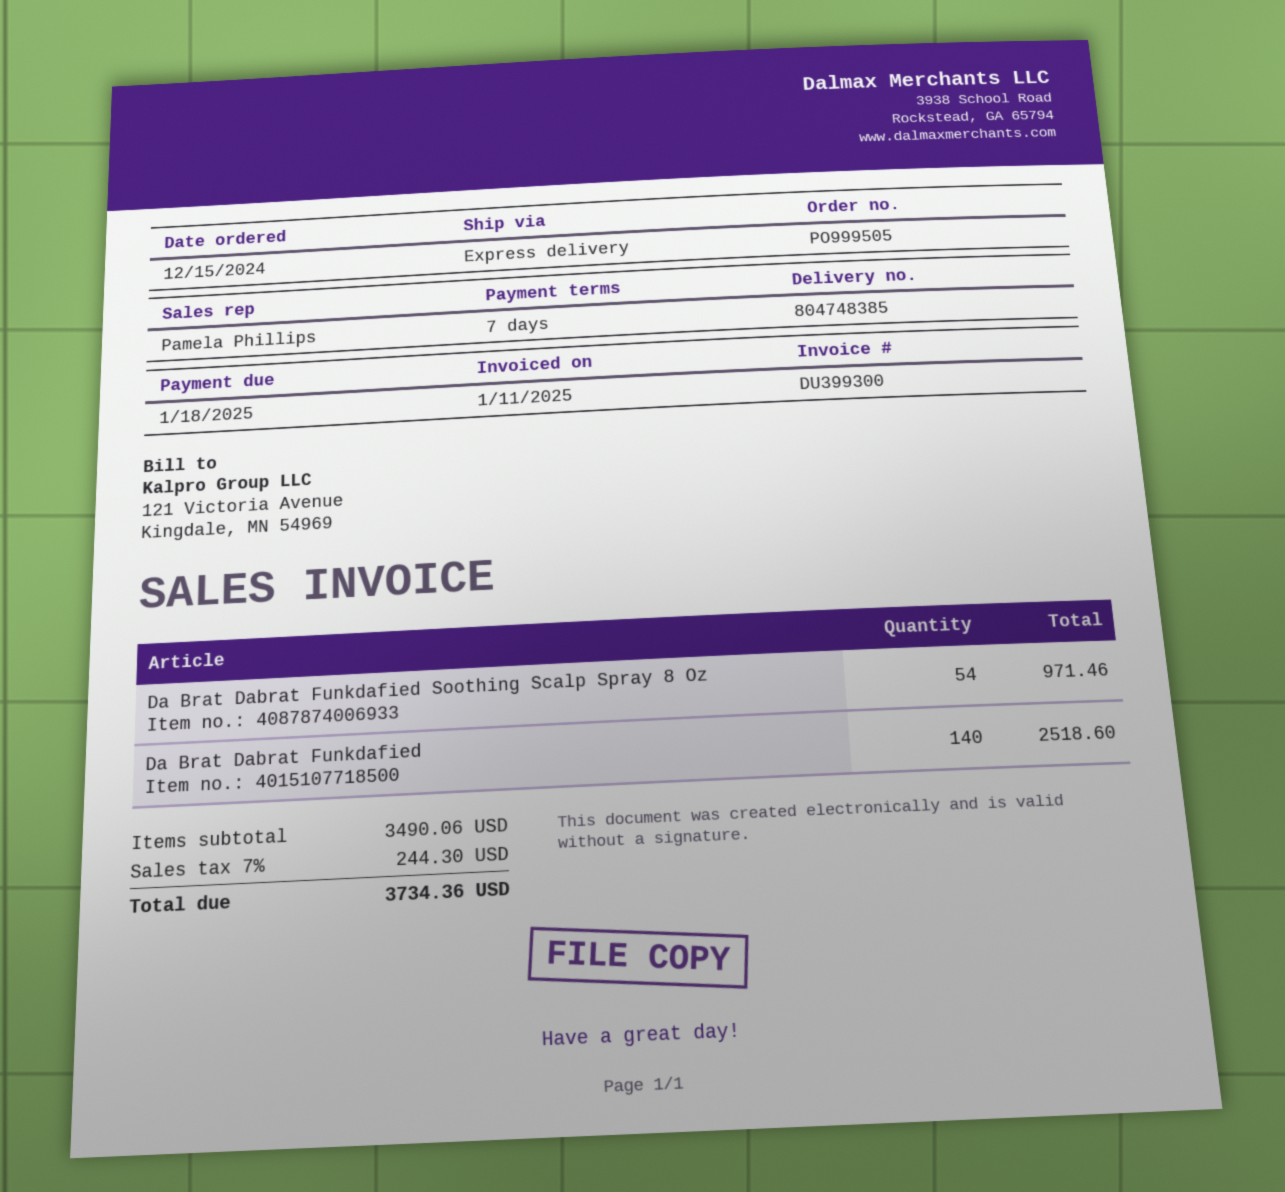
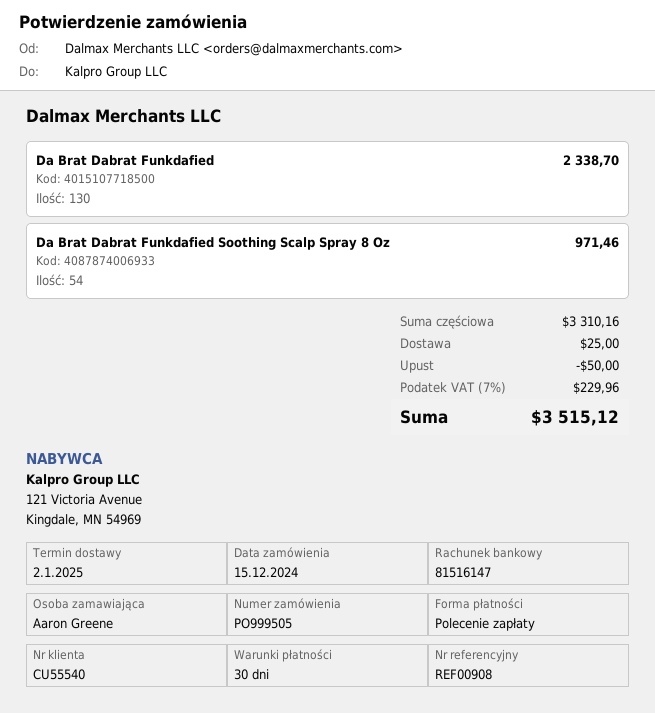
payment terms: 7 days -> 30 days
Da Brat Dabrat Funkdafied: 140 for 2518.60 -> 130 for 2338.70
subtotal: 3490.06 -> 3310.16
discount: none -> 50.00
shipping: none -> 25.00
tax: 7% = 244.30 -> 7% = 229.96
total: 3734.36 -> 3515.12

